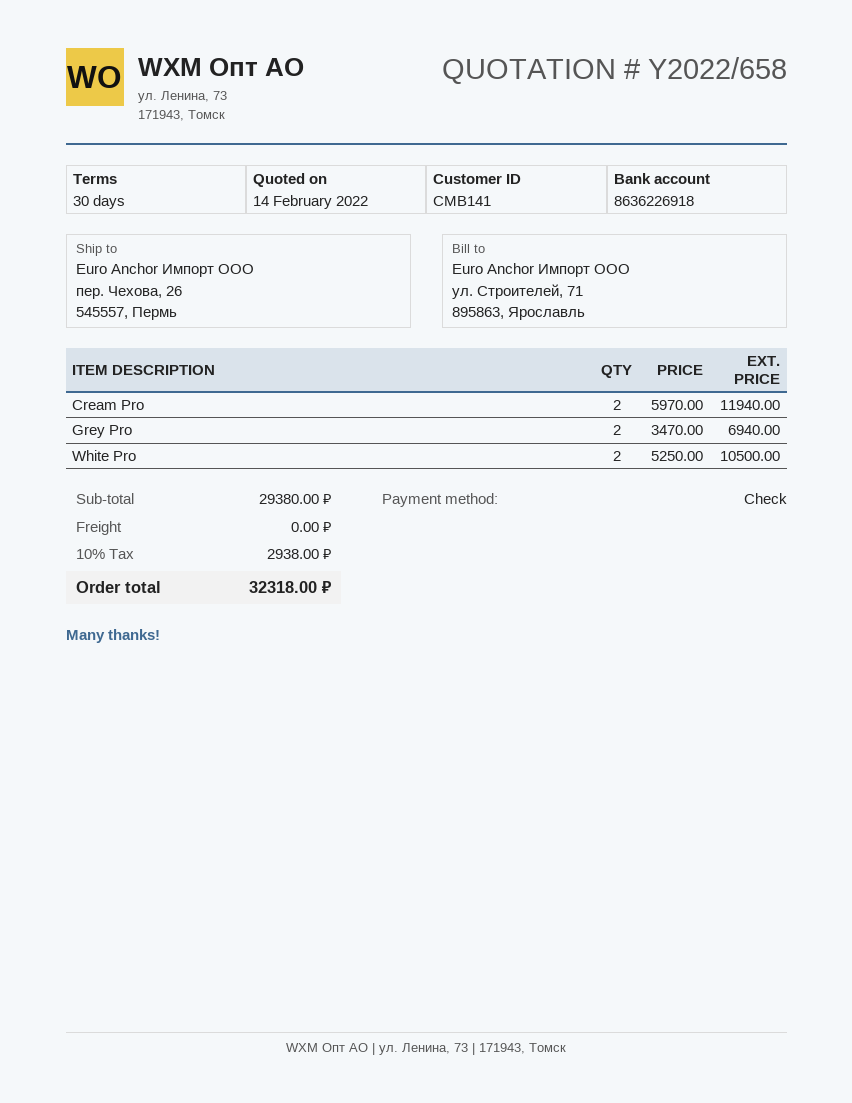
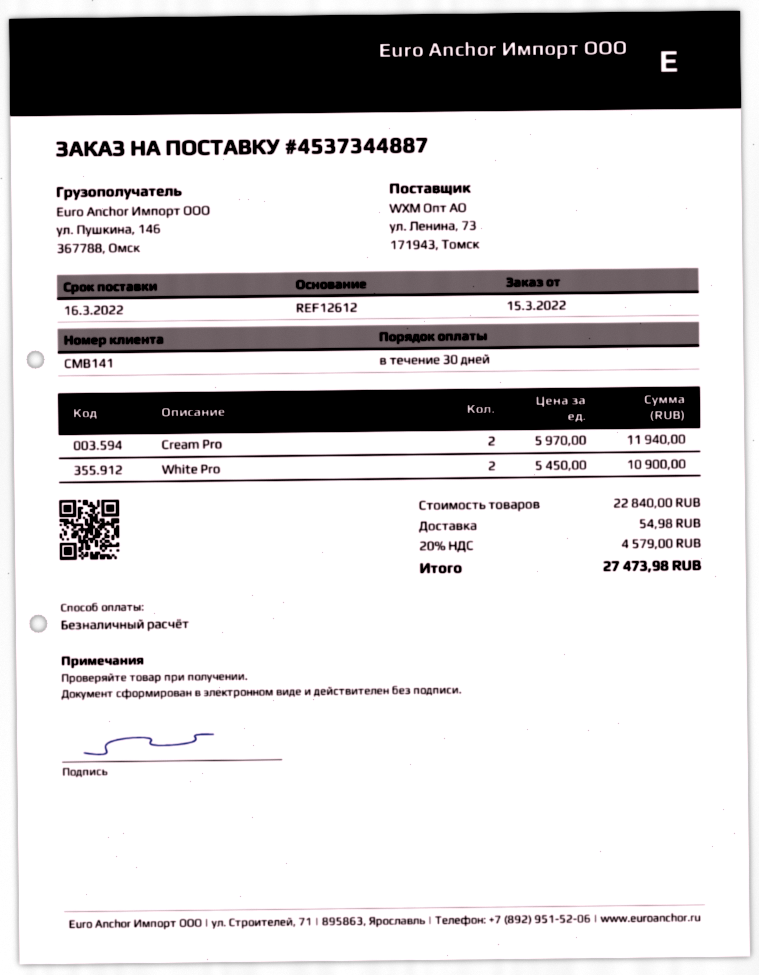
payment method: cheque -> bank transfer
ship to: пер. Чехова, 26, 545557, Пермь -> ул. Пушкина, 146, 367788, Омск
Grey Pro: 2 x 3470.00 = 6940.00 -> none
White Pro: 2 x 5250.00 = 10500.00 -> 2 x 5450.00 = 10900.00
subtotal: 29380.00 -> 22840.00
shipping: 0.00 -> 54.98
tax: 10% = 2938.00 -> 20% = 4579.00
total: 32318.00 -> 27473.98

